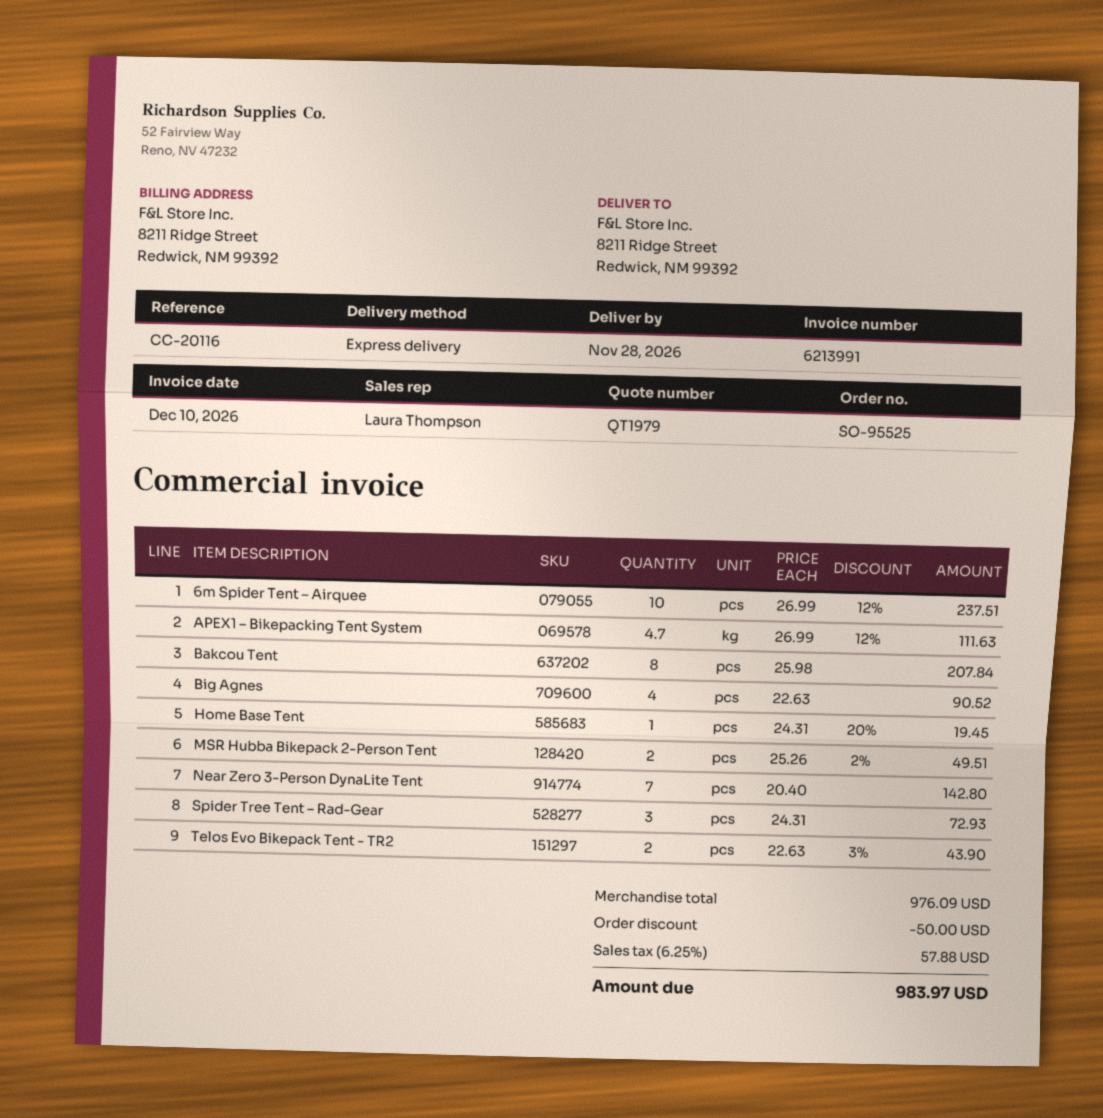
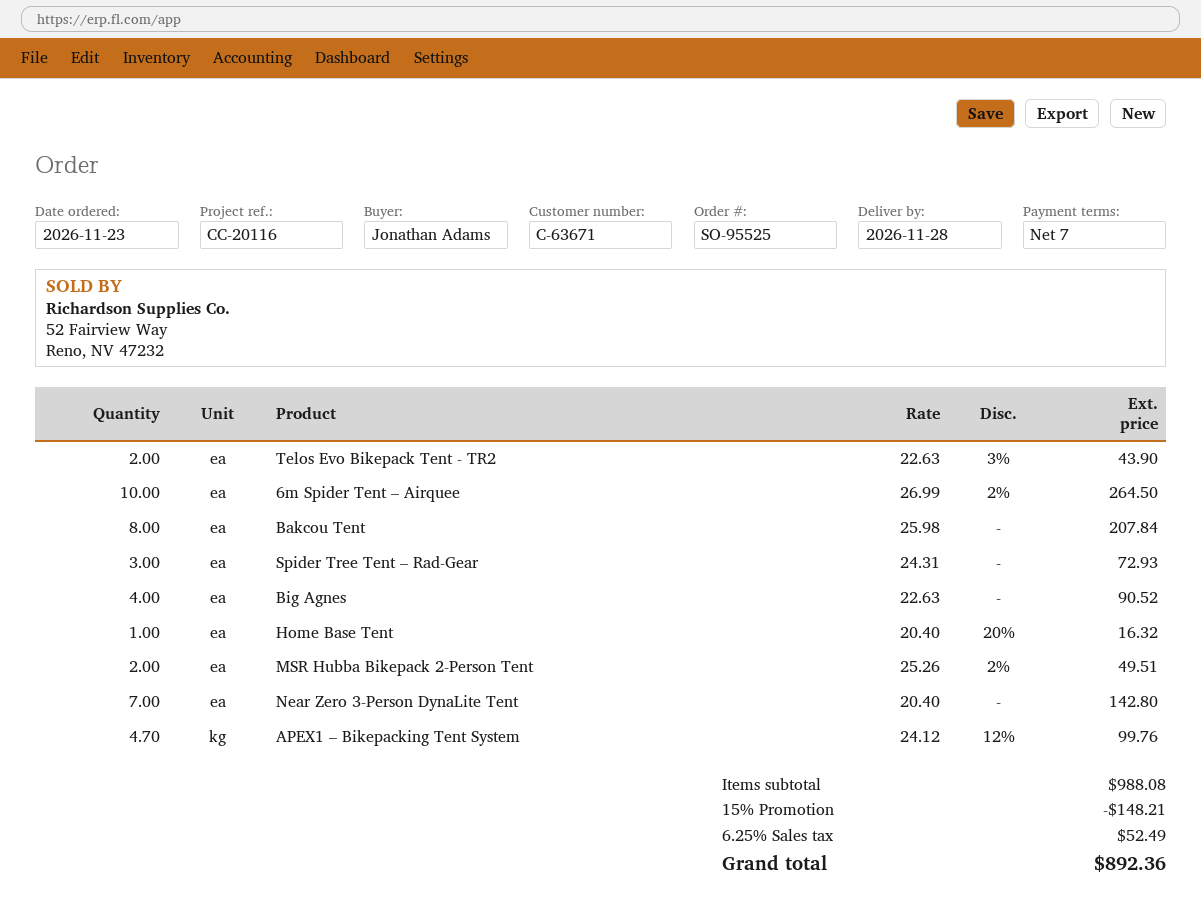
6m Spider Tent – Airquee: 10 x 26.99 - 12% = 237.51 -> 10 x 26.99 - 2% = 264.50
APEX1 – Bikepacking Tent System: 4.7 x 26.99 - 12% = 111.63 -> 4.7 x 24.12 - 12% = 99.76
Home Base Tent: 1 x 24.31 - 20% = 19.45 -> 1 x 20.40 - 20% = 16.32
subtotal: 976.09 -> 988.08
discount: 50.00 -> 148.21
tax: 6.25% = 57.88 -> 6.25% = 52.49
total: 983.97 -> 892.36

